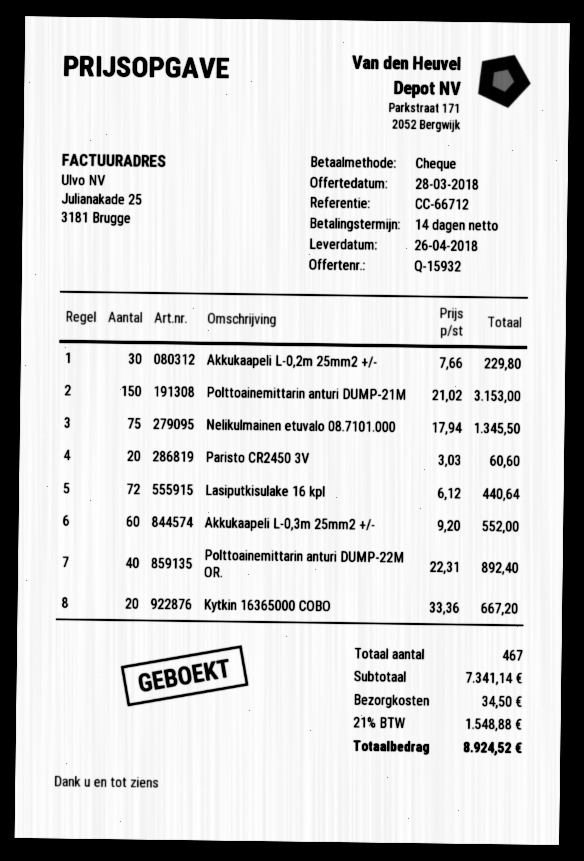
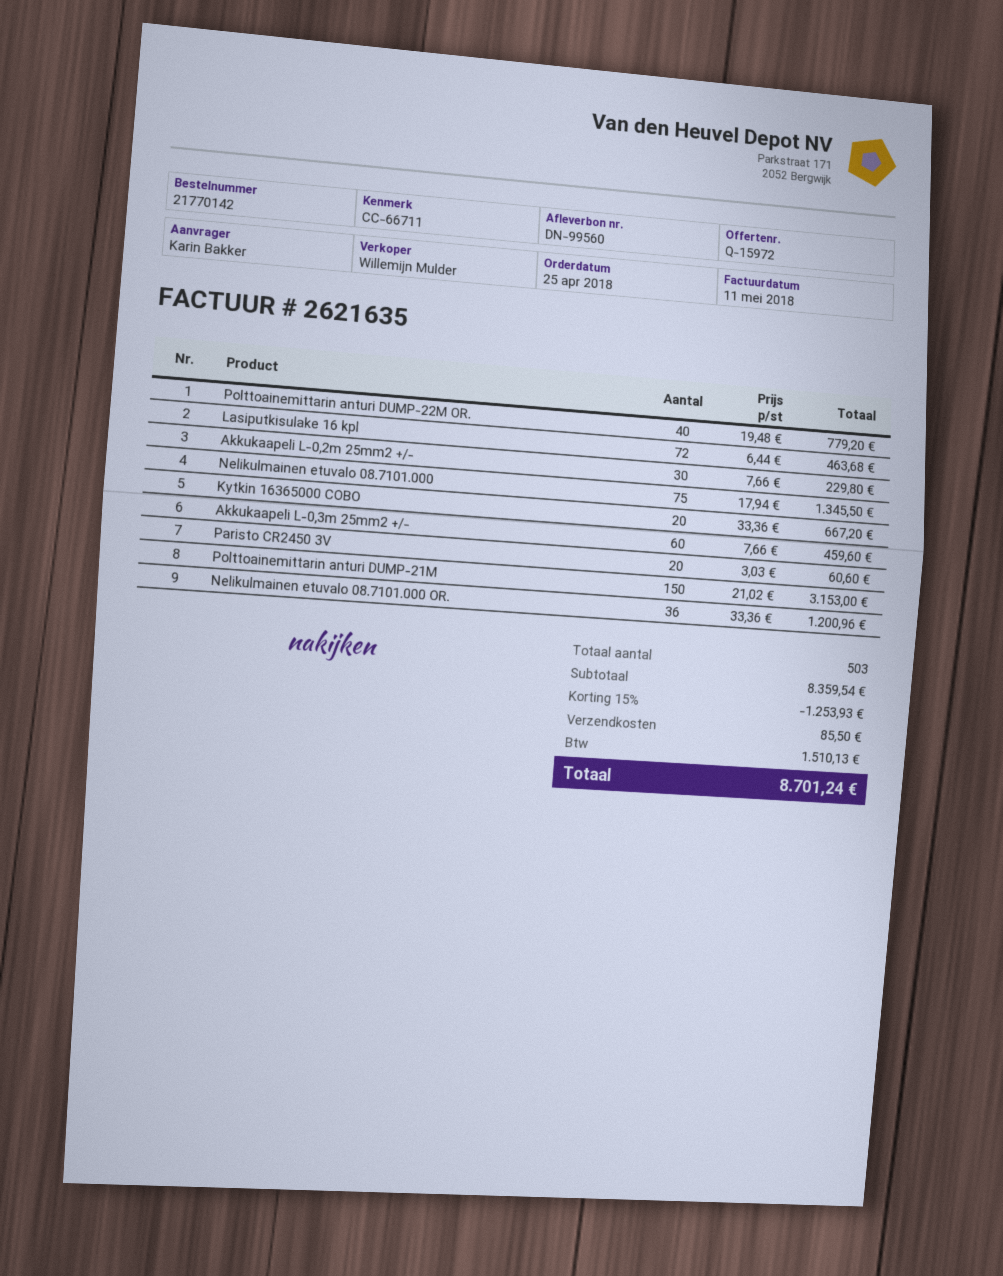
quote number: Q-15932 -> Q-15972
reference: CC-66712 -> CC-66711
Lasiputkisulake 16 kpl: 72 x 6.12 = 440.64 -> 72 x 6.44 = 463.68
Akkukaapeli L-0,3m 25mm2 +/-: 60 x 9.20 = 552.00 -> 60 x 7.66 = 459.60
Polttoainemittarin anturi DUMP-22M OR.: 40 x 22.31 = 892.40 -> 40 x 19.48 = 779.20
Nelikulmainen etuvalo 08.7101.000 OR.: none -> 36 x 33.36 = 1200.96
total quantity: 467 -> 503
subtotal: 7341.14 -> 8359.54
discount: none -> 15% = 1253.93
shipping: 34.50 -> 85.50
tax: 1548.88 -> 1510.13
total: 8924.52 -> 8701.24

